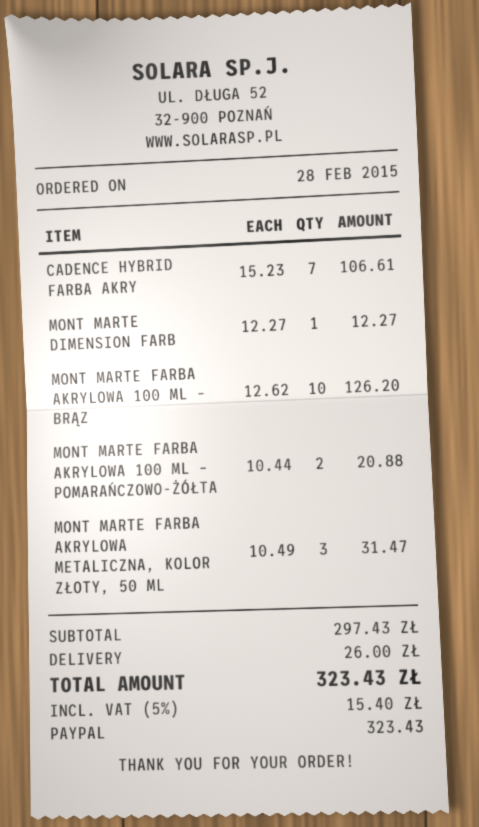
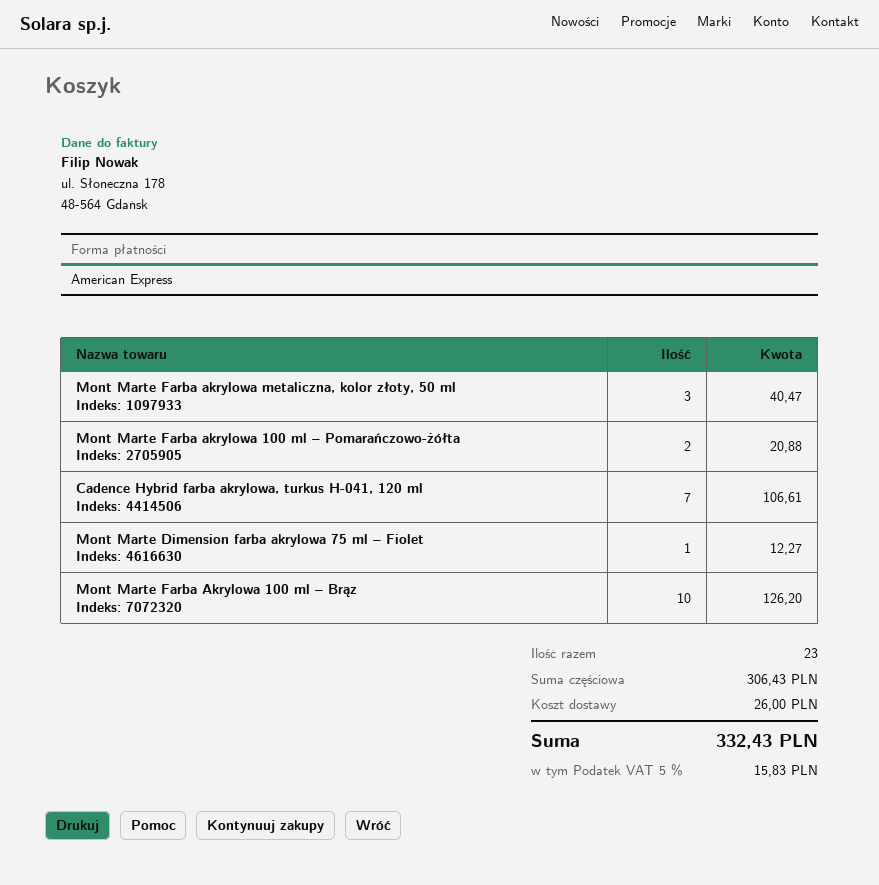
payment method: PayPal -> American Express
MONT MARTE FARBA AKRYLOWA METALICZNA, KOLOR ZŁOTY, 50 ML: 3 for 31.47 -> 3 for 40.47
subtotal: 297.43 -> 306.43
tax: 5% = 15.40 -> 5% = 15.83
total: 323.43 -> 332.43

